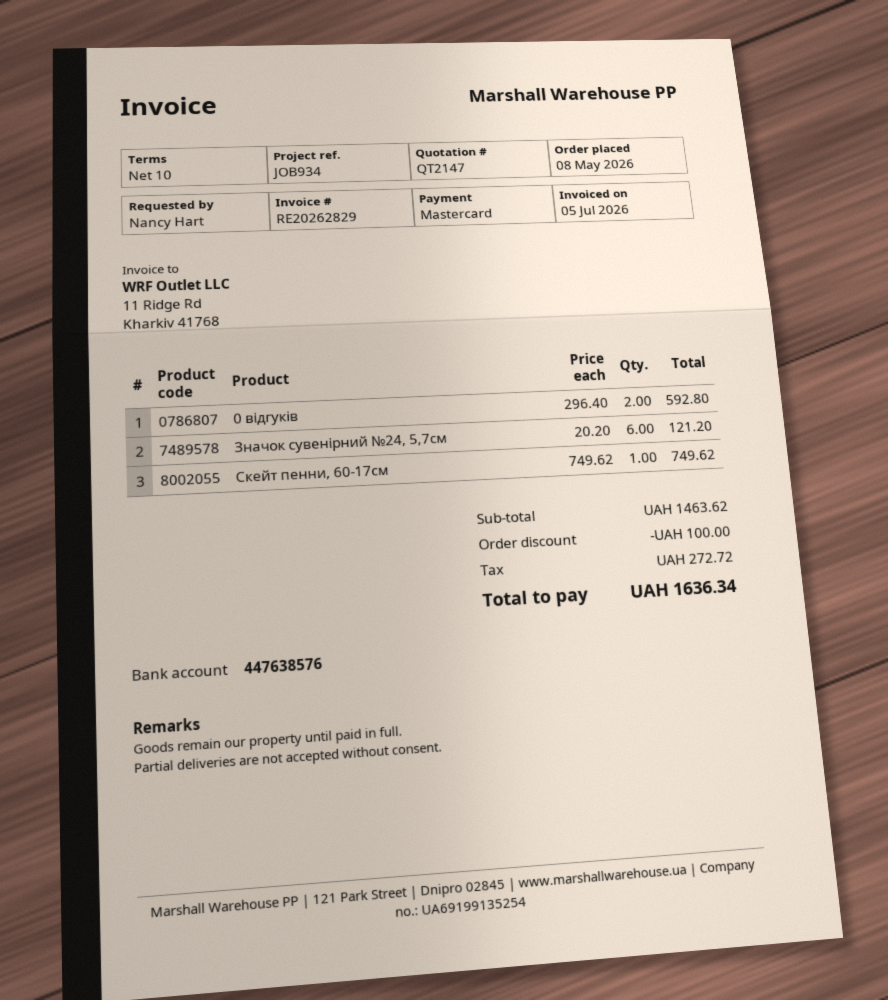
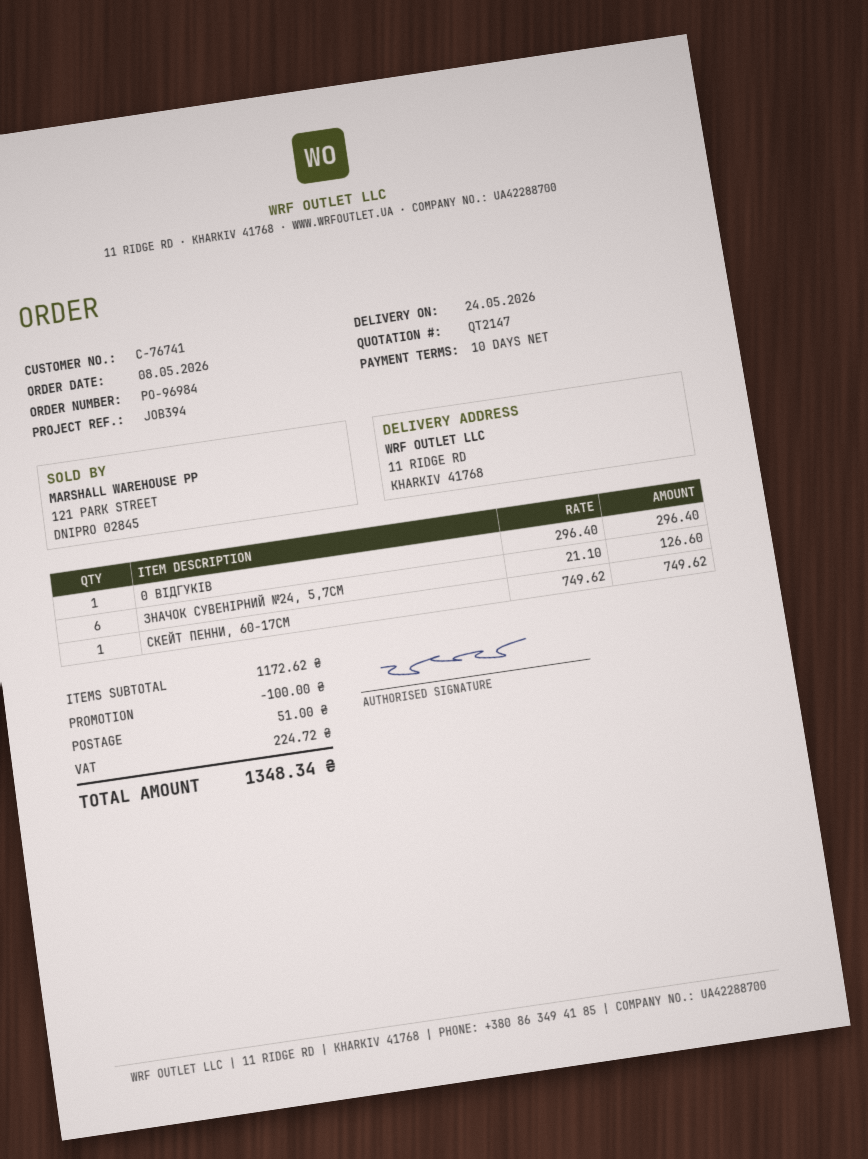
reference: JOB934 -> JOB394
0 відгуків: 2 x 296.40 = 592.80 -> 1 x 296.40 = 296.40
Значок сувенірний №24, 5,7см: 6 x 20.20 = 121.20 -> 6 x 21.10 = 126.60
subtotal: 1463.62 -> 1172.62
shipping: none -> 51.00
tax: 272.72 -> 224.72
total: 1636.34 -> 1348.34

